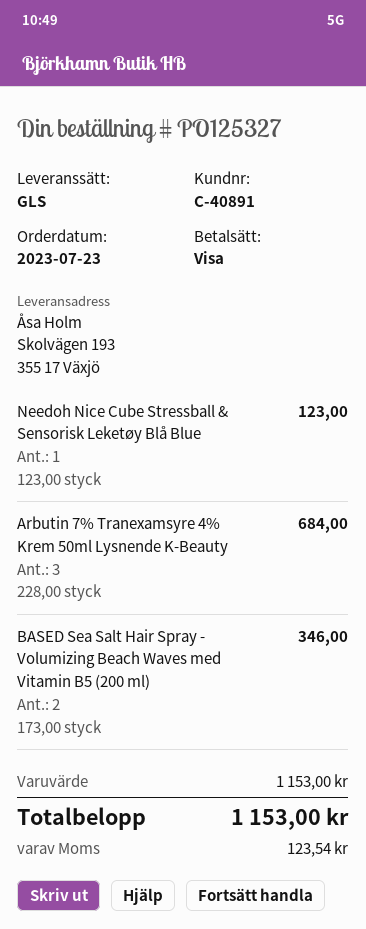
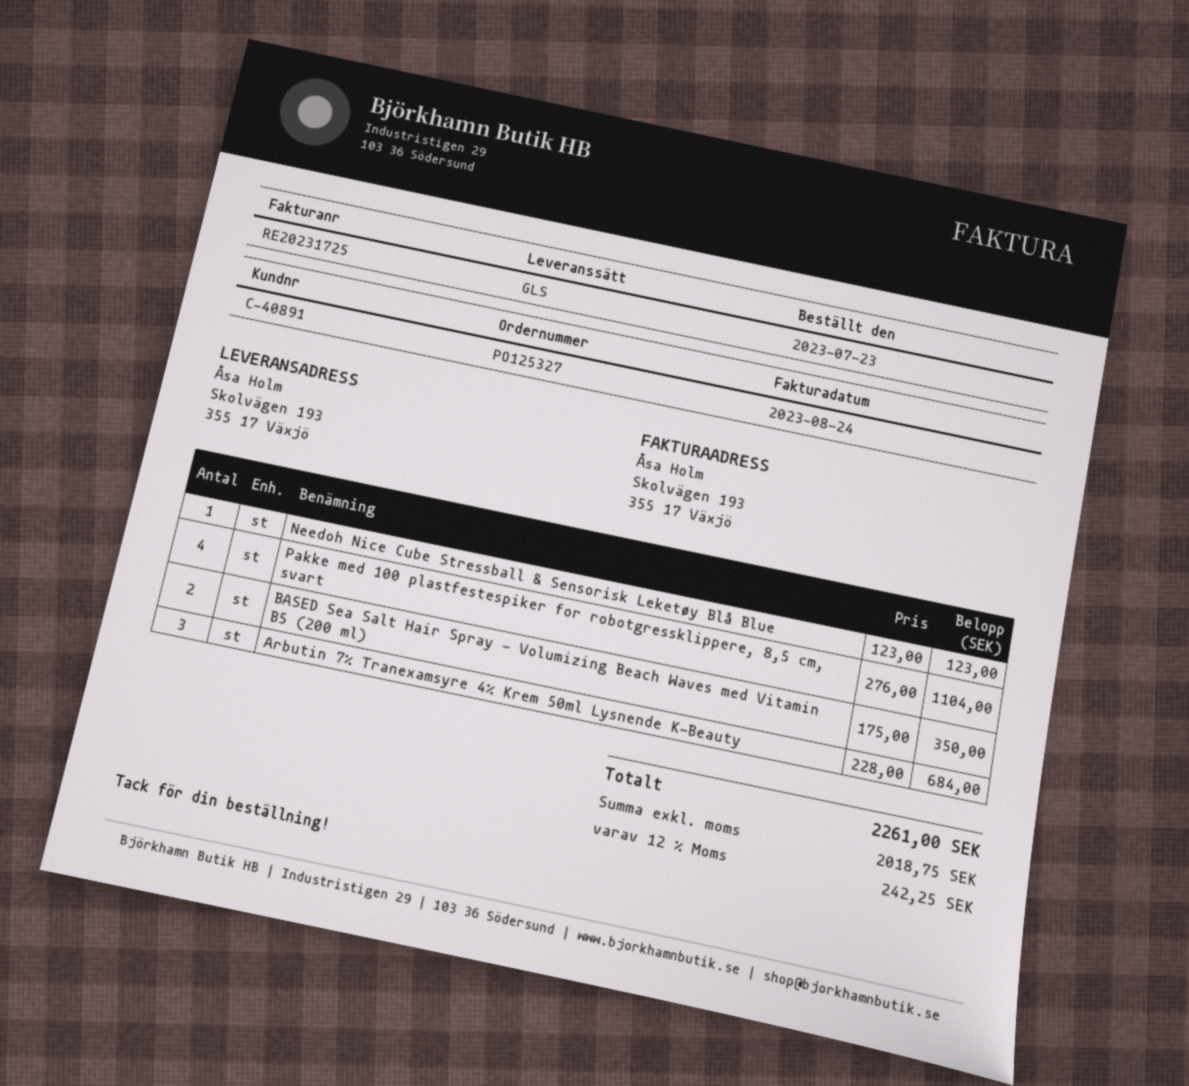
BASED Sea Salt Hair Spray - Volumizing Beach Waves med Vitamin B5 (200 ml): 2 x 173.00 = 346.00 -> 2 x 175.00 = 350.00
Pakke med 100 plastfestespiker for robotgressklippere, 8,5 cm, svart: none -> 4 x 276.00 = 1104.00
tax: 123.54 -> 242.25
total: 1153.00 -> 2261.00

